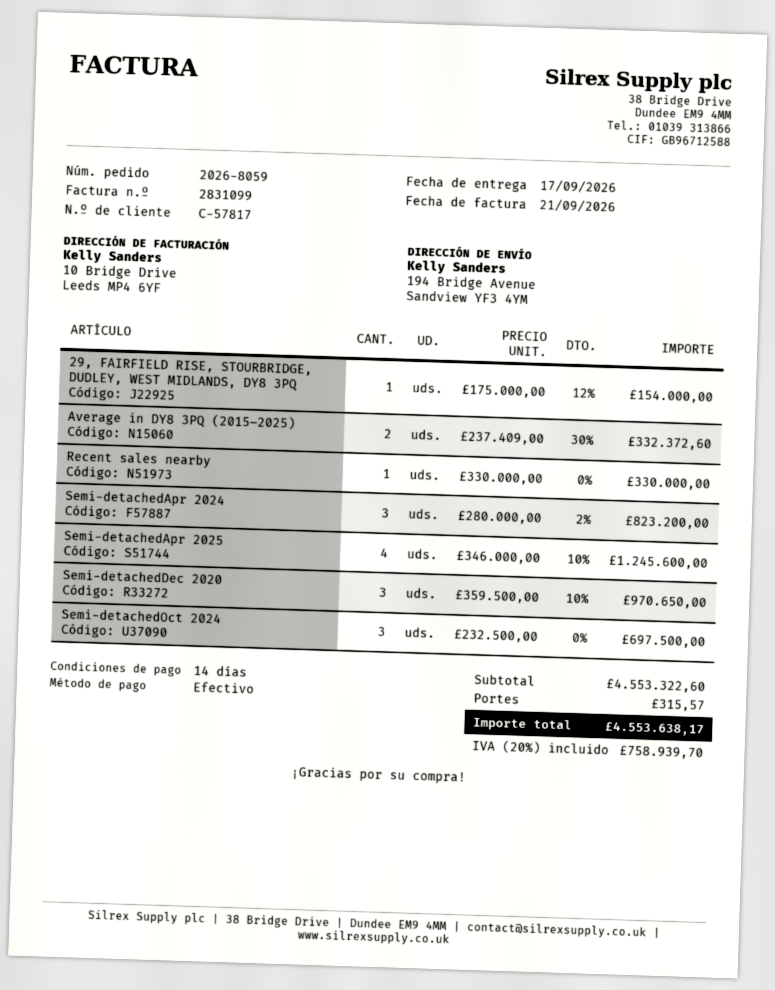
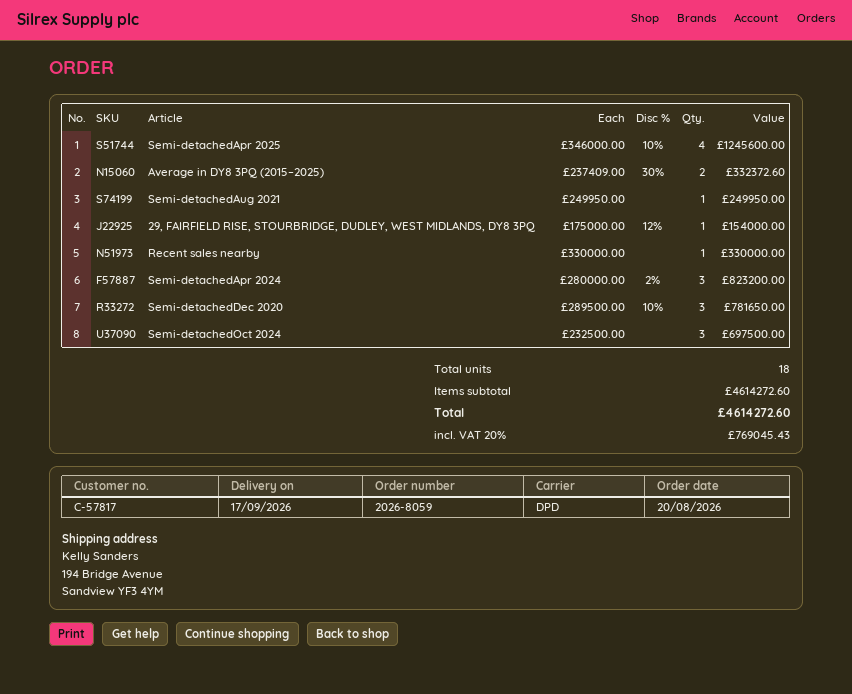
Semi-detachedDec 2020: 3 x 359500.00 - 10% = 970650.00 -> 3 x 289500.00 - 10% = 781650.00
Semi-detachedAug 2021: none -> 1 x 249950.00 = 249950.00
subtotal: 4553322.60 -> 4614272.60
shipping: 315.57 -> none
tax: 20% = 758939.70 -> 20% = 769045.43
total: 4553638.17 -> 4614272.60

